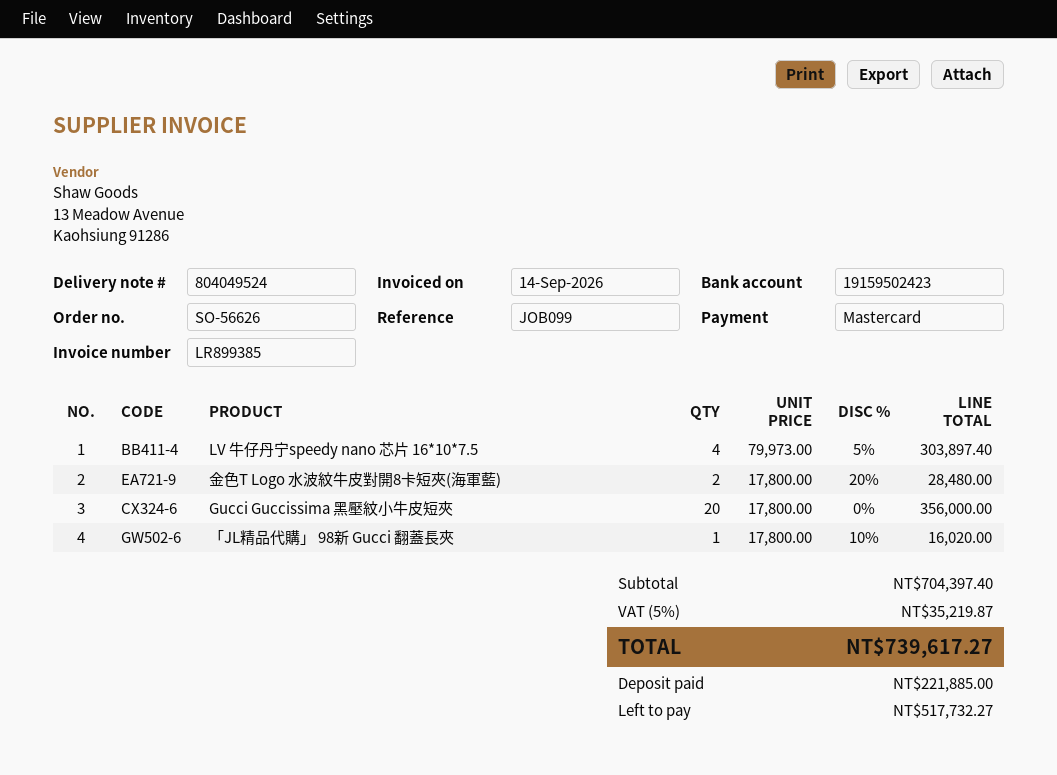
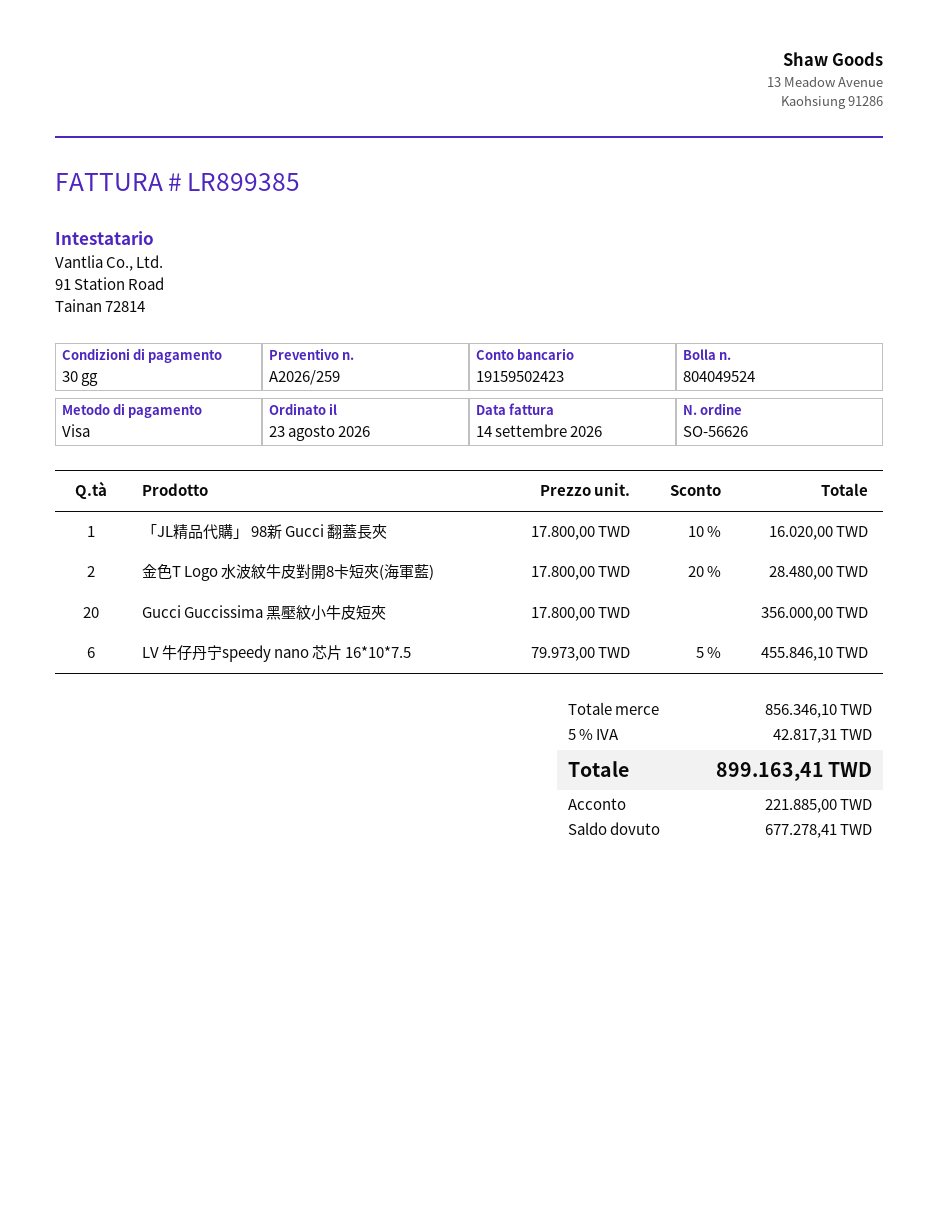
payment method: Mastercard -> Visa
LV 牛仔丹宁speedy nano 芯片 16*10*7.5: 4 x 79973.00 - 5% = 303897.40 -> 6 x 79973.00 - 5% = 455846.10
subtotal: 704397.40 -> 856346.10
tax: 5% = 35219.87 -> 5% = 42817.31
total: 739617.27 -> 899163.41
balance: 517732.27 -> 677278.41

